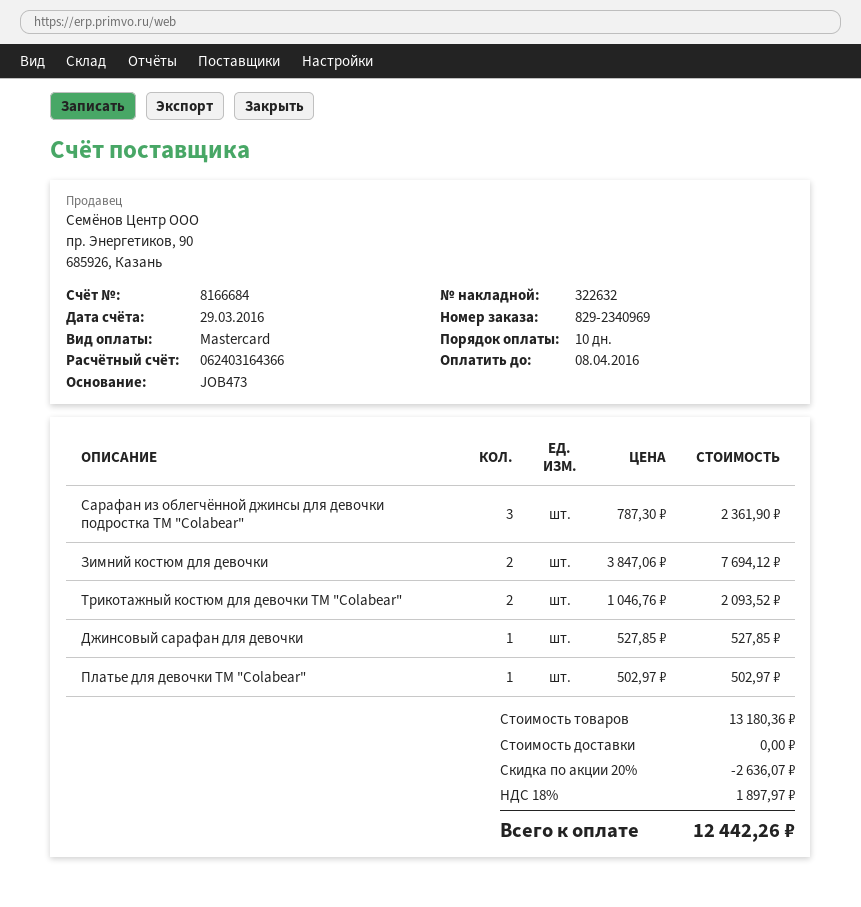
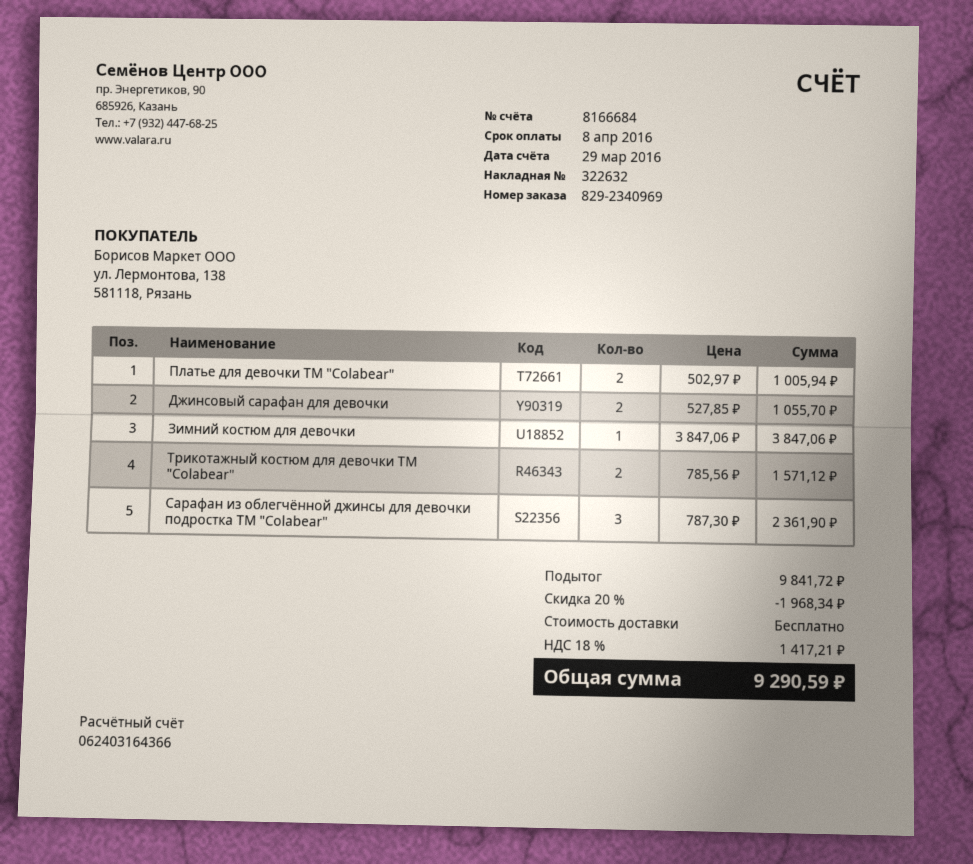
Зимний костюм для девочки: 2 x 3847.06 = 7694.12 -> 1 x 3847.06 = 3847.06
Трикотажный костюм для девочки ТМ "Colabear": 2 x 1046.76 = 2093.52 -> 2 x 785.56 = 1571.12
Джинсовый сарафан для девочки: 1 x 527.85 = 527.85 -> 2 x 527.85 = 1055.70
Платье для девочки ТМ "Colabear": 1 x 502.97 = 502.97 -> 2 x 502.97 = 1005.94
subtotal: 13180.36 -> 9841.72
discount: 20% = 2636.07 -> 20% = 1968.34
tax: 18% = 1897.97 -> 18% = 1417.21
total: 12442.26 -> 9290.59

